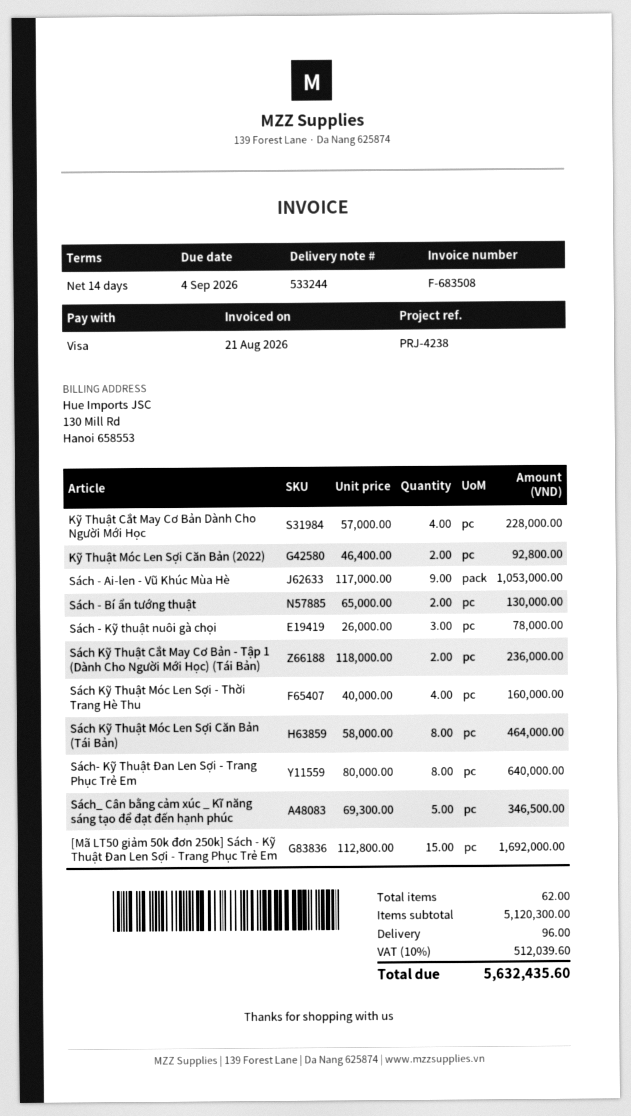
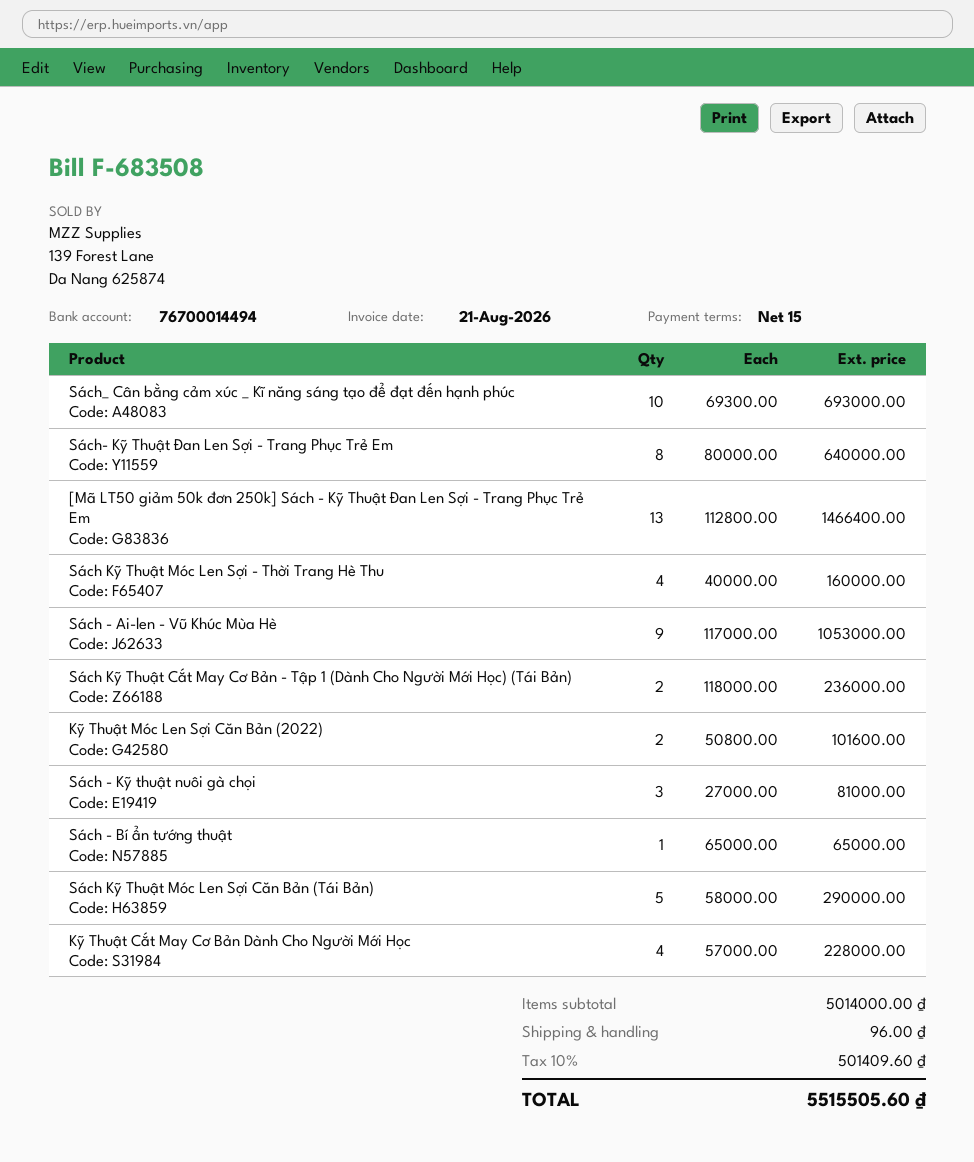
payment terms: 14 days -> 15 days
Kỹ Thuật Móc Len Sợi Căn Bản (2022): 2 x 46400.00 = 92800.00 -> 2 x 50800.00 = 101600.00
Sách - Bí ẩn tướng thuật: 2 x 65000.00 = 130000.00 -> 1 x 65000.00 = 65000.00
Sách - Kỹ thuật nuôi gà chọi: 3 x 26000.00 = 78000.00 -> 3 x 27000.00 = 81000.00
Sách Kỹ Thuật Móc Len Sợi Căn Bản (Tái Bản): 8 x 58000.00 = 464000.00 -> 5 x 58000.00 = 290000.00
Sách_ Cân bằng cảm xúc _ Kĩ năng sáng tạo để đạt đến hạnh phúc: 5 x 69300.00 = 346500.00 -> 10 x 69300.00 = 693000.00
[Mã LT50 giảm 50k đơn 250k] Sách - Kỹ Thuật Đan Len Sợi - Trang Phục Trẻ Em: 15 x 112800.00 = 1692000.00 -> 13 x 112800.00 = 1466400.00
subtotal: 5120300.00 -> 5014000.00
tax: 10% = 512039.60 -> 10% = 501409.60
total: 5632435.60 -> 5515505.60

